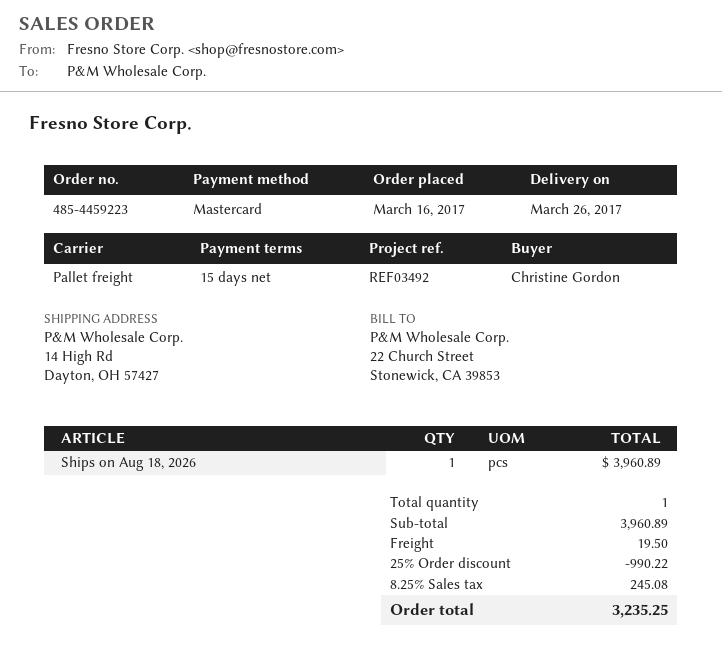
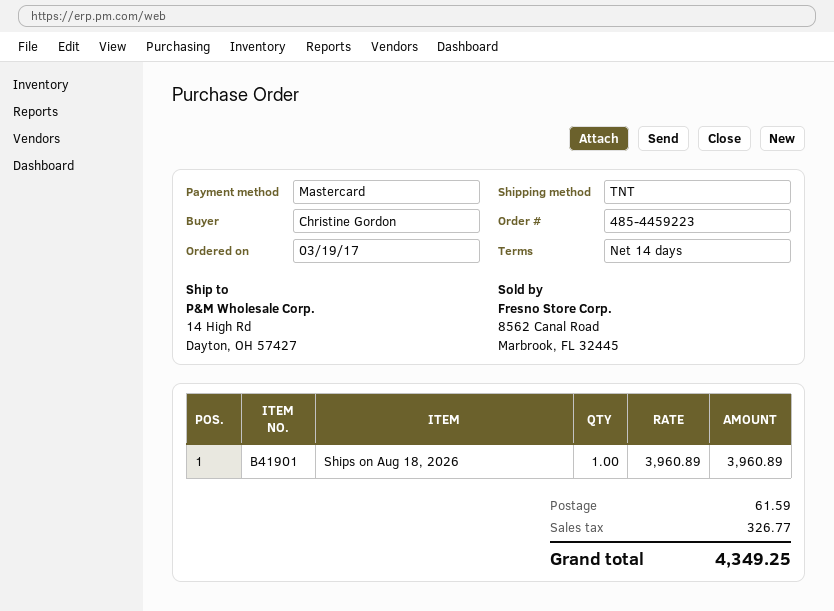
order date: 2017-03-16 -> 2017-03-19
payment terms: 15 days -> 14 days
shipping method: pallet freight -> TNT
discount: 25% = 990.22 -> none
shipping: 19.50 -> 61.59
tax: 245.08 -> 326.77
total: 3235.25 -> 4349.25

